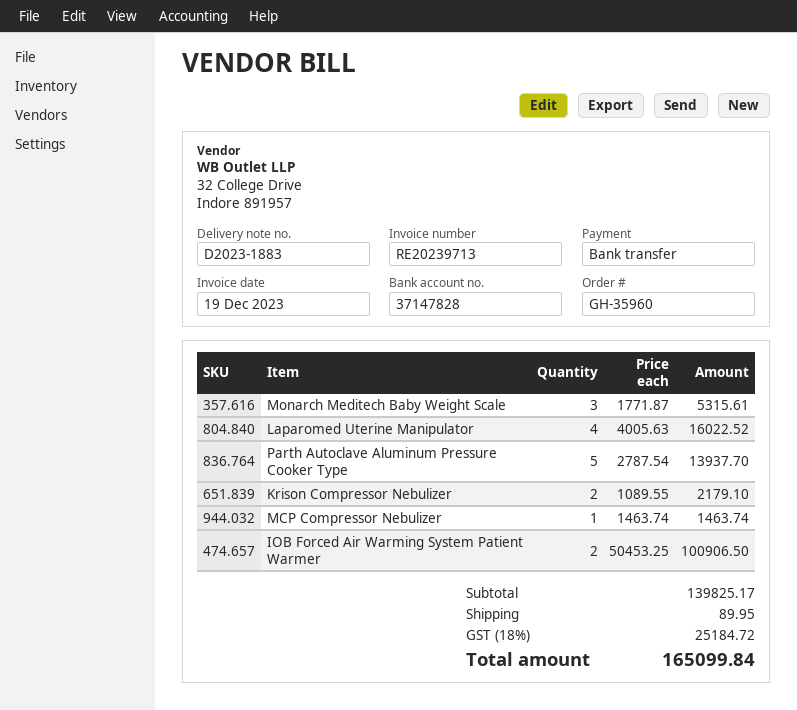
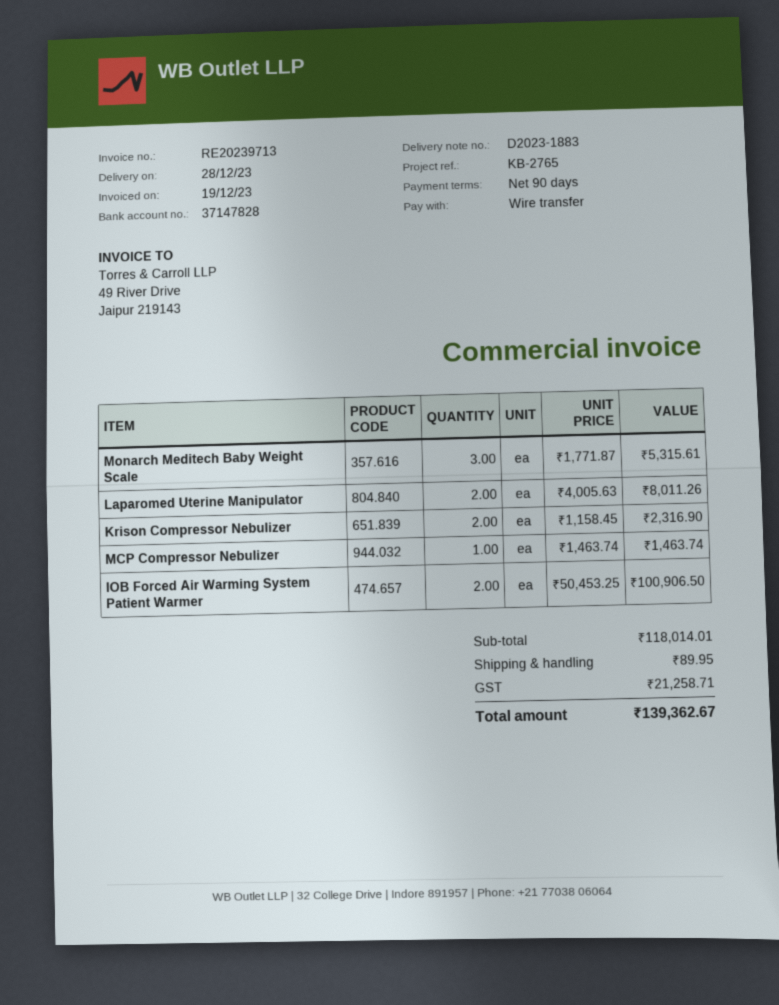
Laparomed Uterine Manipulator: 4 x 4005.63 = 16022.52 -> 2 x 4005.63 = 8011.26
Parth Autoclave Aluminum Pressure Cooker Type: 5 x 2787.54 = 13937.70 -> none
Krison Compressor Nebulizer: 2 x 1089.55 = 2179.10 -> 2 x 1158.45 = 2316.90
subtotal: 139825.17 -> 118014.01
tax: 25184.72 -> 21258.71
total: 165099.84 -> 139362.67

